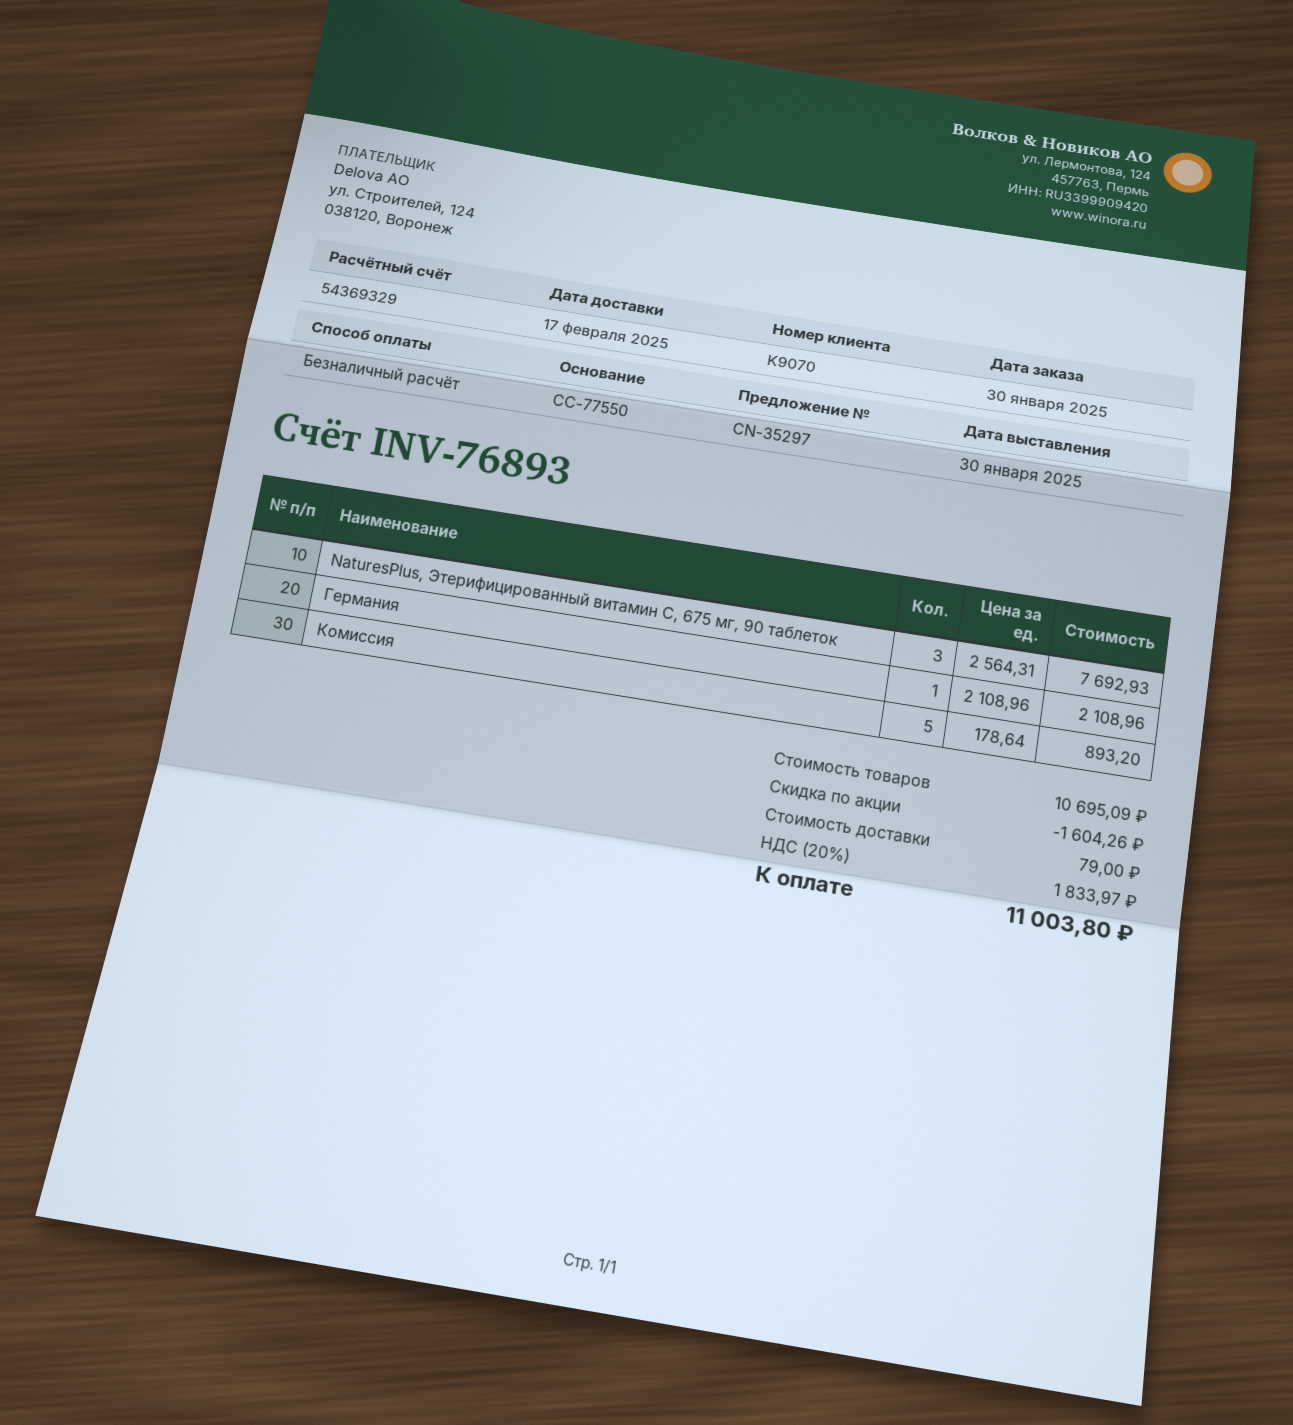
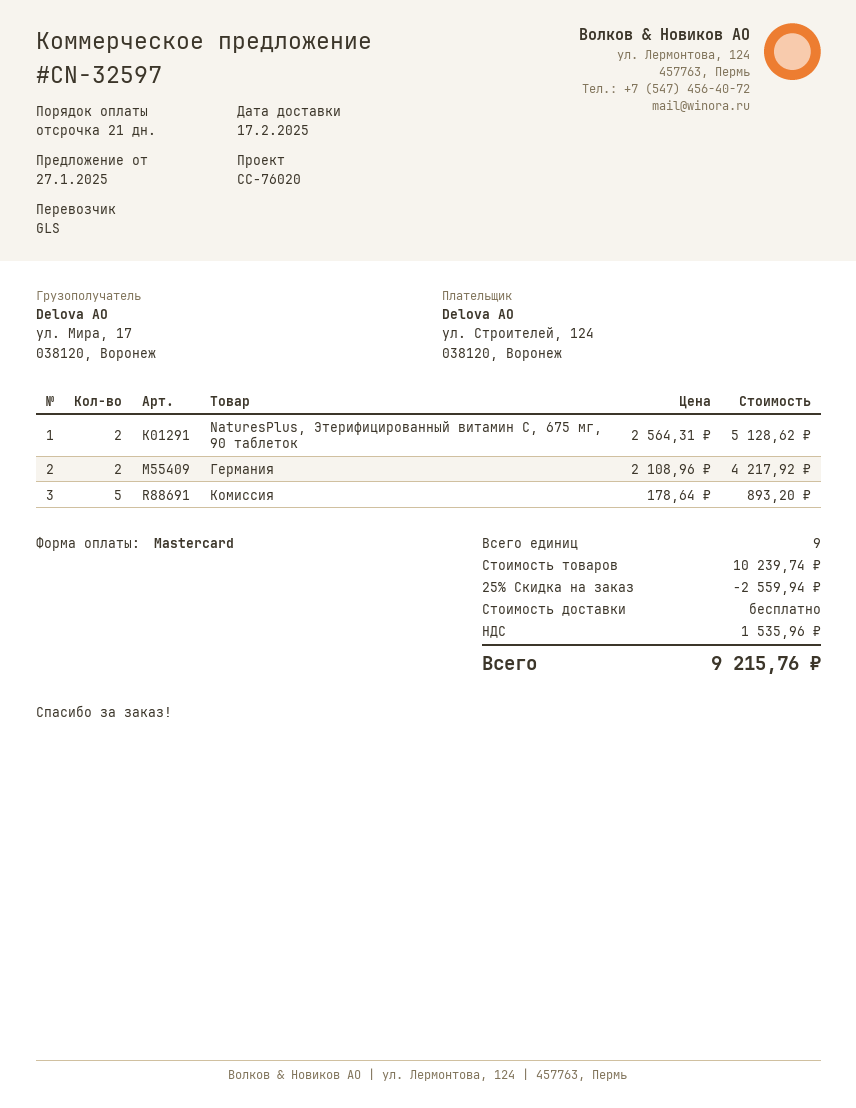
quote number: CN-35297 -> CN-32597
reference: CC-77550 -> CC-76020
payment method: bank transfer -> Mastercard
NaturesPlus, Этерифицированный витамин C, 675 мг, 90 таблеток: 3 x 2564.31 = 7692.93 -> 2 x 2564.31 = 5128.62
Германия: 1 x 2108.96 = 2108.96 -> 2 x 2108.96 = 4217.92
subtotal: 10695.09 -> 10239.74
discount: 1604.26 -> 2559.94
shipping: 79.00 -> 0.00
tax: 1833.97 -> 1535.96
total: 11003.80 -> 9215.76

